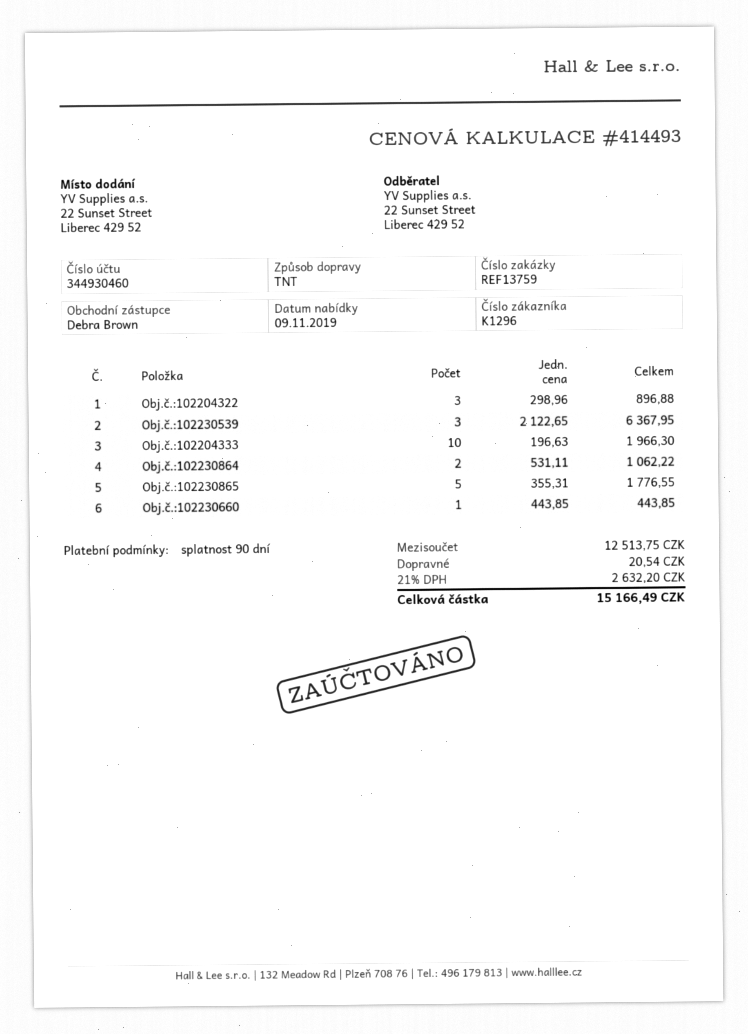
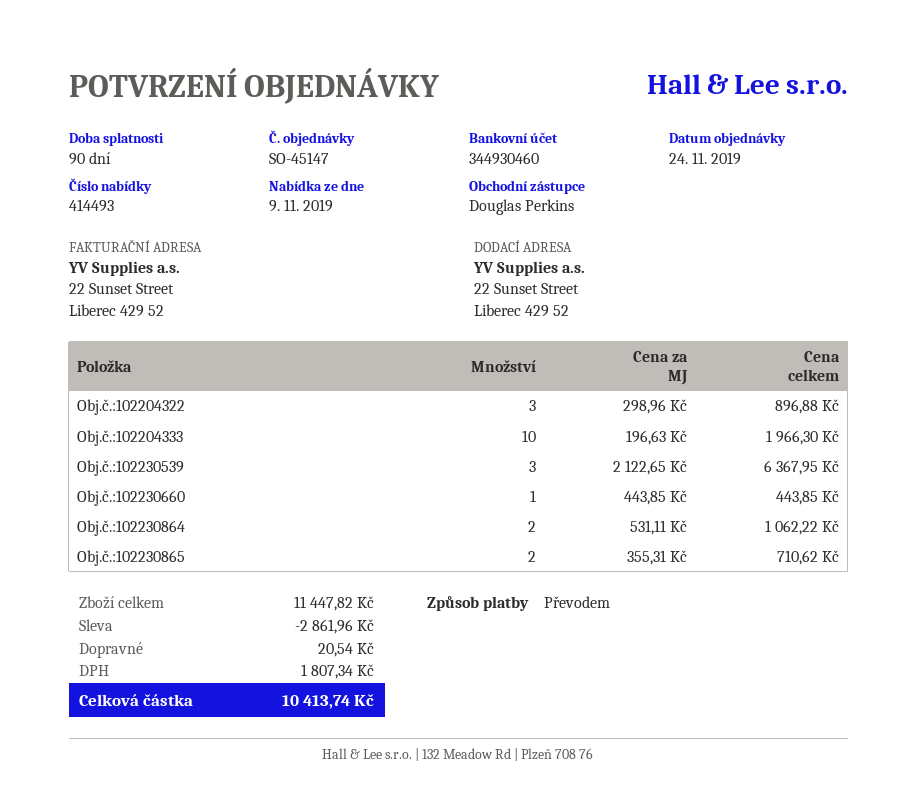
sales rep: Debra Brown -> Douglas Perkins
Obj.č.:102230865: 5 x 355.31 = 1776.55 -> 2 x 355.31 = 710.62
subtotal: 12513.75 -> 11447.82
discount: none -> 2861.96
tax: 2632.20 -> 1807.34
total: 15166.49 -> 10413.74

